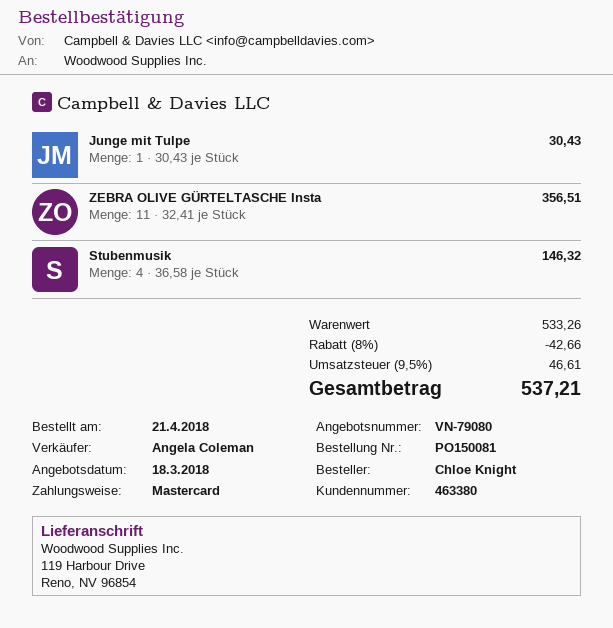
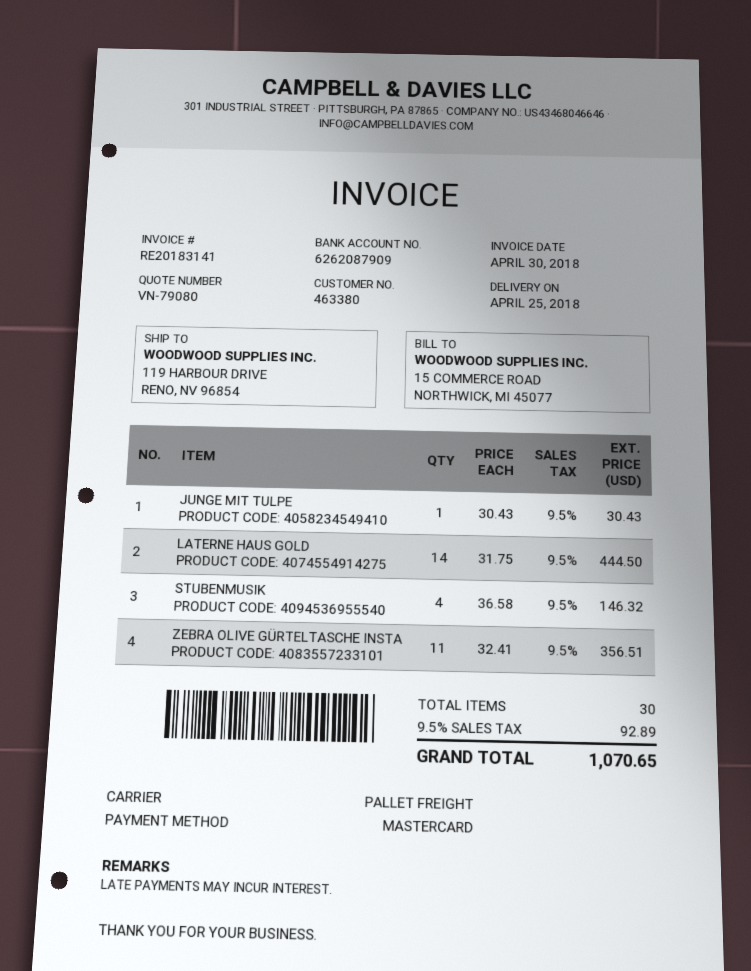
LATERNE HAUS GOLD: none -> 14 x 31.75 = 444.50
discount: 8% = 42.66 -> none
tax: 9.5% = 46.61 -> 9.5% = 92.89
total: 537.21 -> 1070.65

